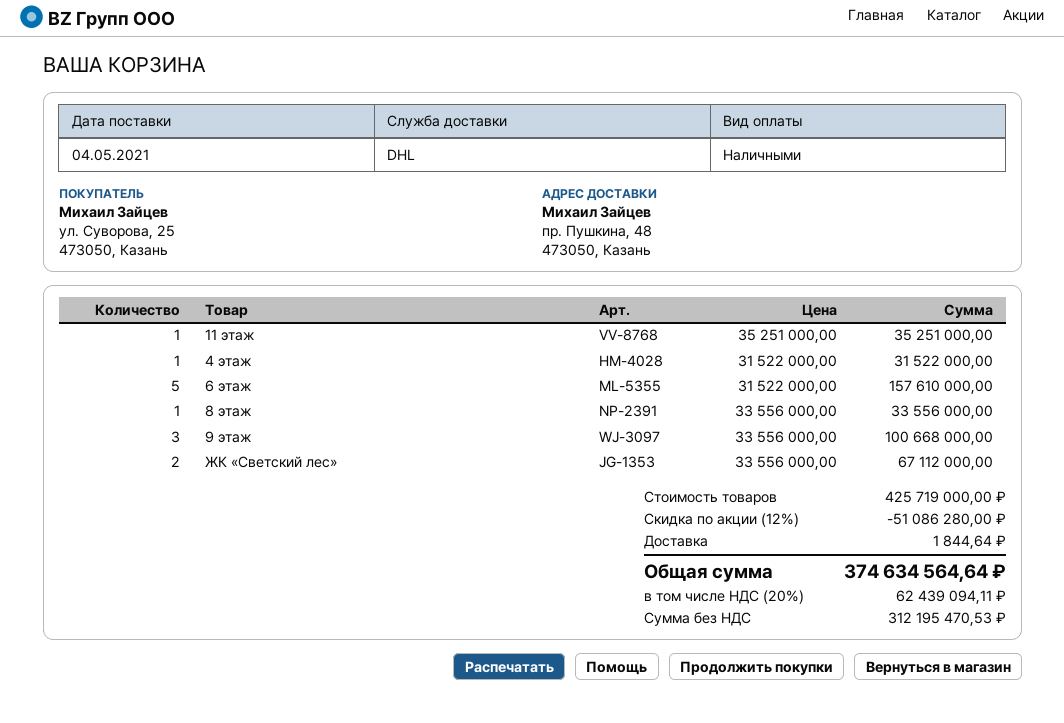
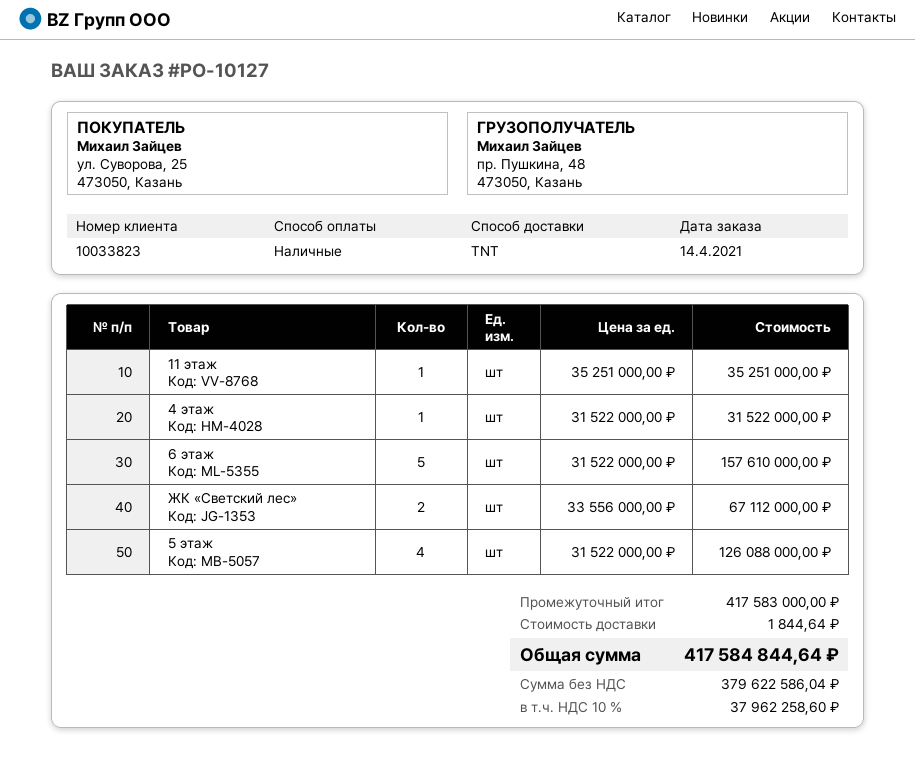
shipping method: DHL -> TNT
8 этаж: 1 x 33556000.00 = 33556000.00 -> none
9 этаж: 3 x 33556000.00 = 100668000.00 -> none
5 этаж: none -> 4 x 31522000.00 = 126088000.00
subtotal: 425719000.00 -> 417583000.00
discount: 12% = 51086280.00 -> none
net: 312195470.53 -> 379622586.04
tax: 20% = 62439094.11 -> 10% = 37962258.60
total: 374634564.64 -> 417584844.64

